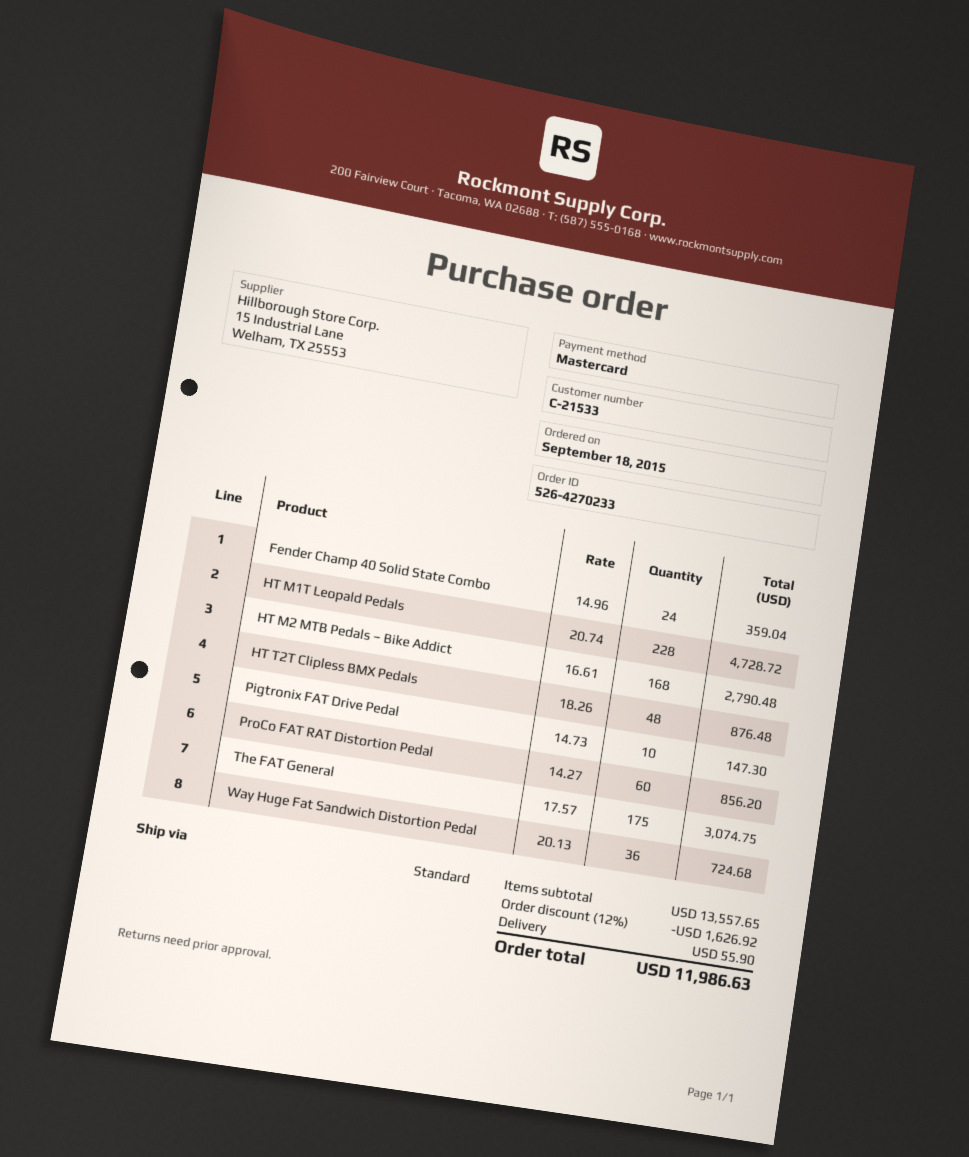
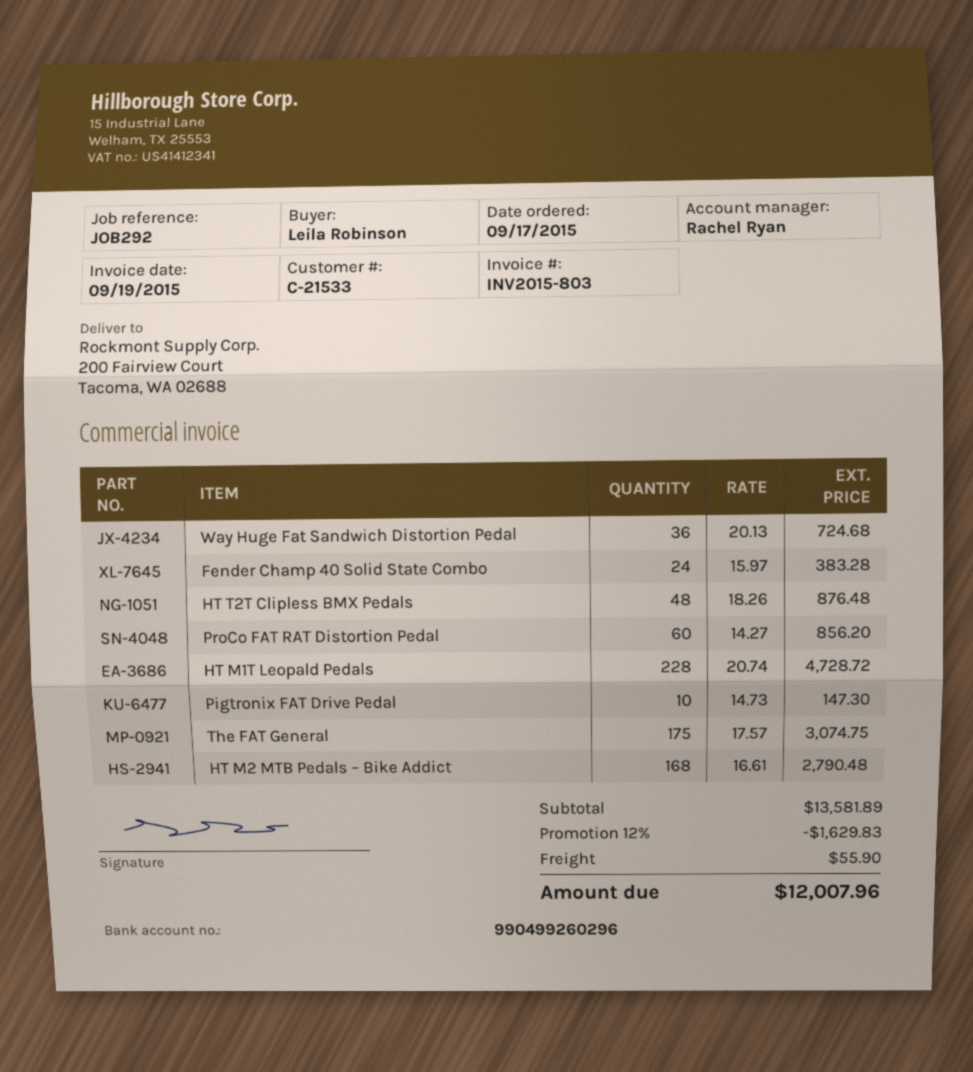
order date: 2015-09-18 -> 2015-09-17
Fender Champ 40 Solid State Combo: 24 x 14.96 = 359.04 -> 24 x 15.97 = 383.28
subtotal: 13557.65 -> 13581.89
discount: 12% = 1626.92 -> 12% = 1629.83
total: 11986.63 -> 12007.96

